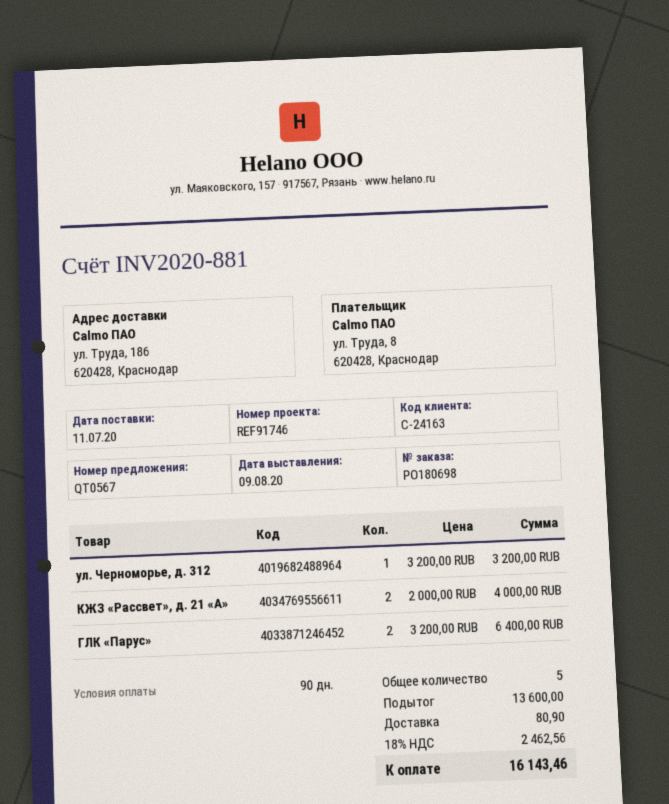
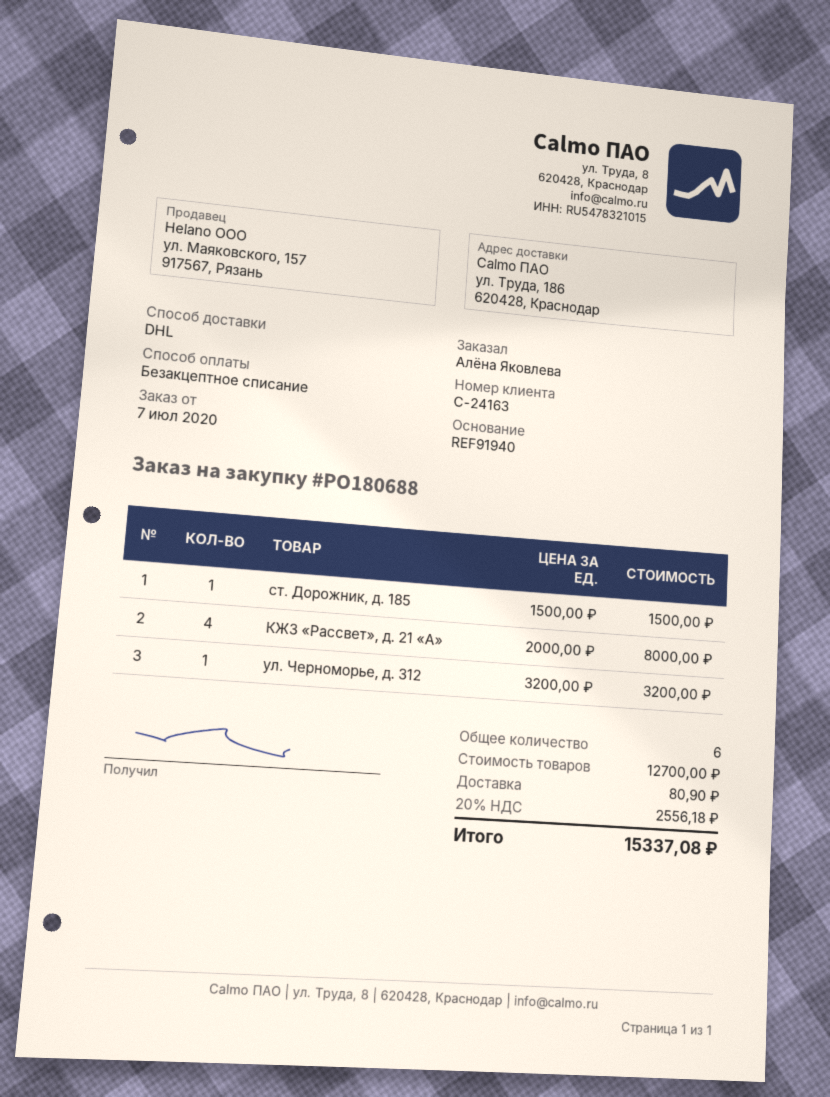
order number: PO180698 -> PO180688
reference: REF91746 -> REF91940
КЖЗ «Рассвет», д. 21 «А»: 2 x 2000.00 = 4000.00 -> 4 x 2000.00 = 8000.00
ГЛК «Парус»: 2 x 3200.00 = 6400.00 -> none
ст. Дорожник, д. 185: none -> 1 x 1500.00 = 1500.00
total quantity: 5 -> 6
subtotal: 13600.00 -> 12700.00
tax: 18% = 2462.56 -> 20% = 2556.18
total: 16143.46 -> 15337.08

